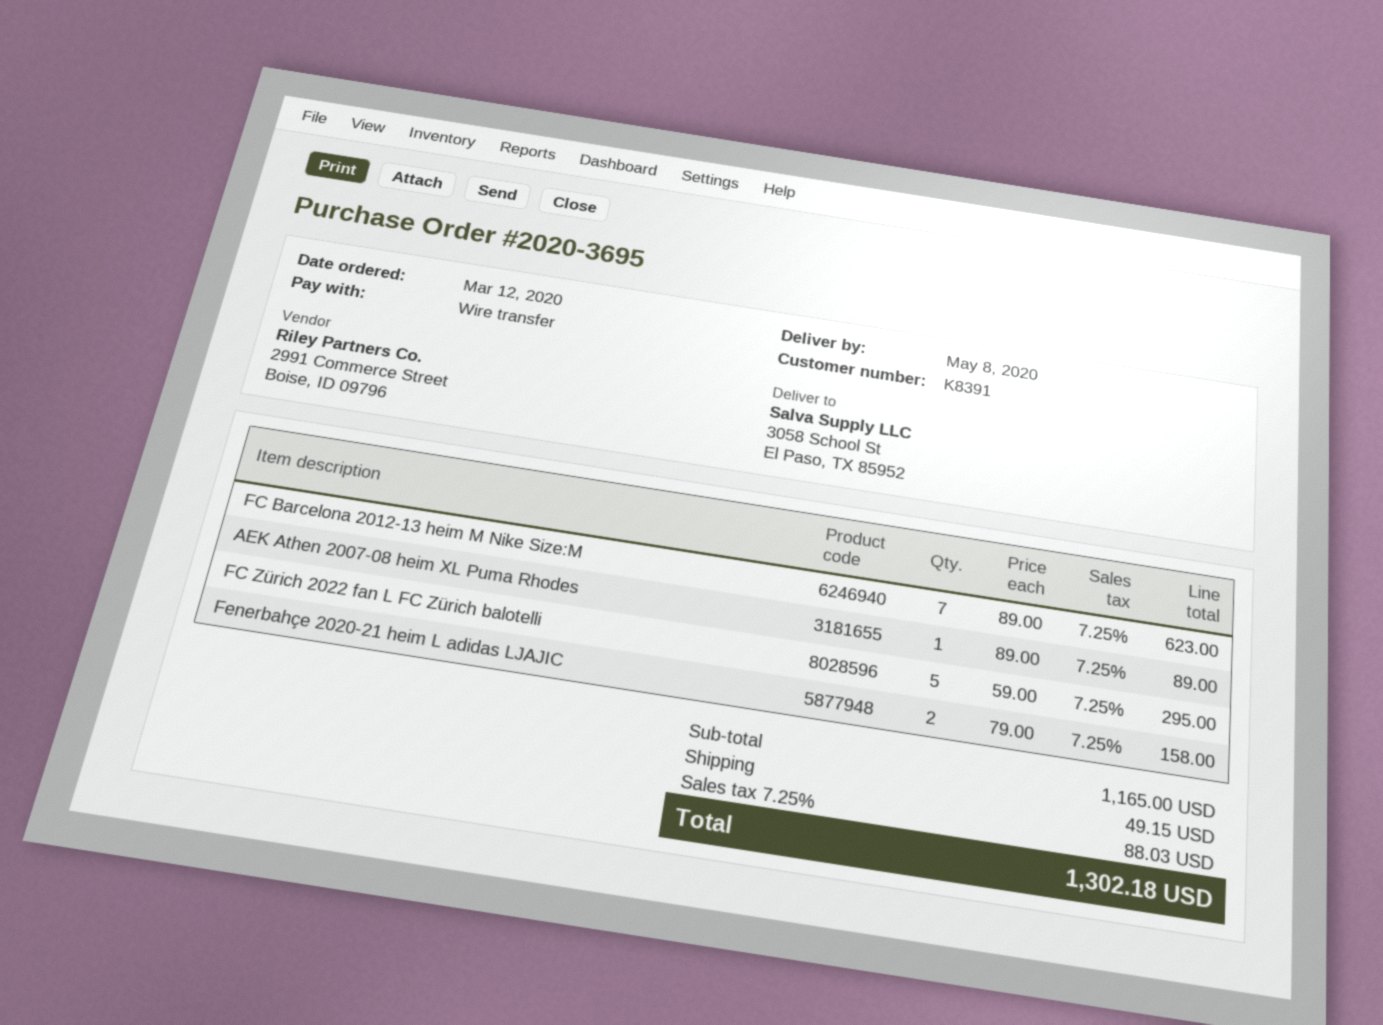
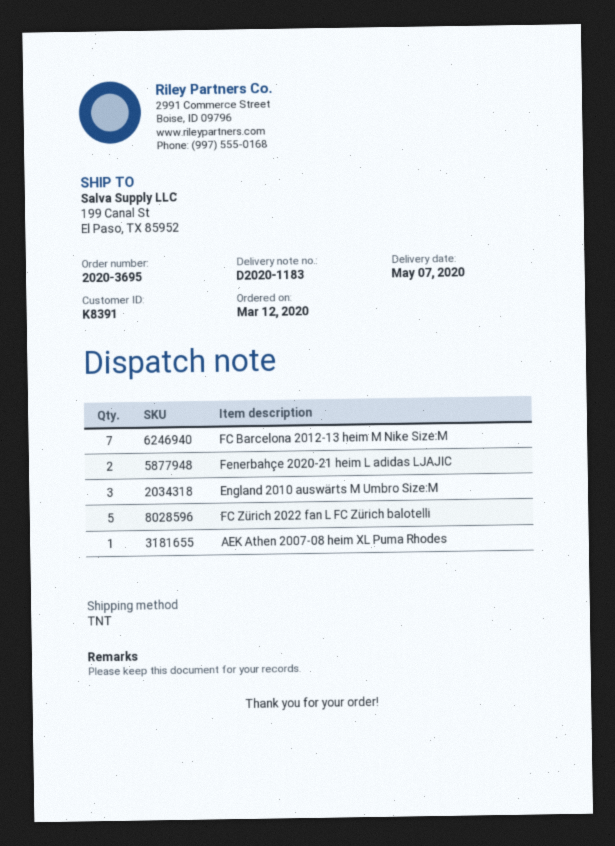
delivery date: 2020-05-08 -> 2020-05-07
ship to: 3058 School St, El Paso, TX 85952 -> 199 Canal St, El Paso, TX 85952
England 2010 auswärts M Umbro Size:M: none -> 3

